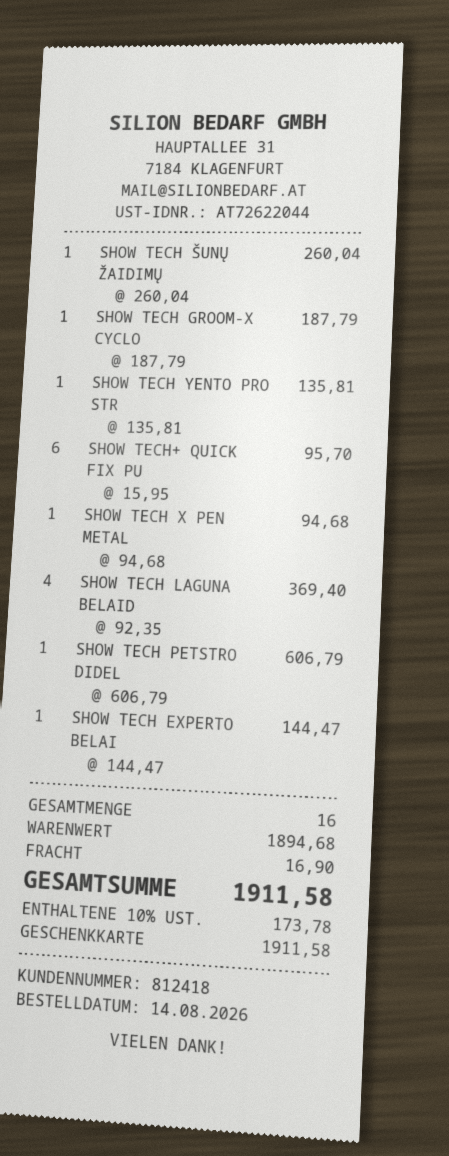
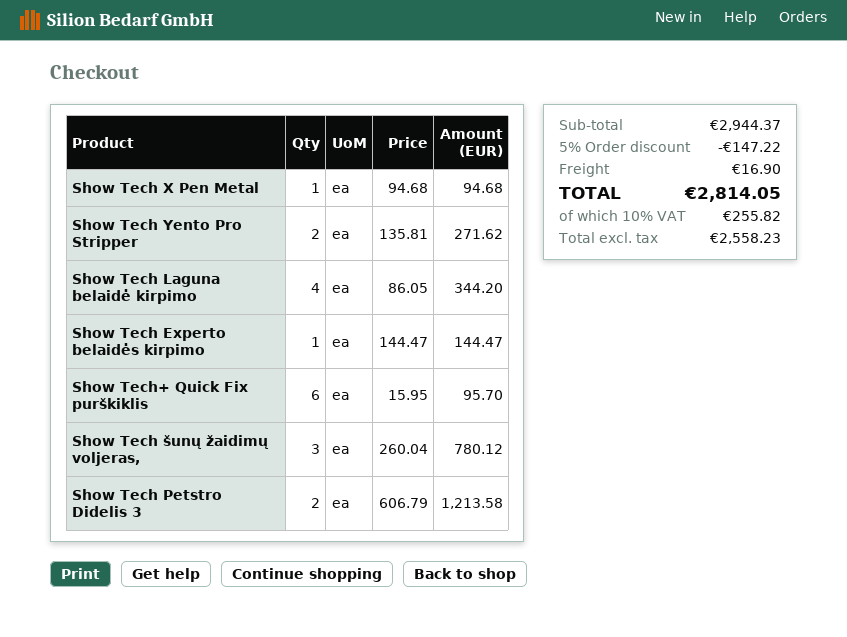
SHOW TECH ŠUNŲ ŽAIDIMŲ: 1 x 260.04 = 260.04 -> 3 x 260.04 = 780.12
SHOW TECH GROOM-X CYCLO: 1 x 187.79 = 187.79 -> none
SHOW TECH YENTO PRO STR: 1 x 135.81 = 135.81 -> 2 x 135.81 = 271.62
SHOW TECH LAGUNA BELAID: 4 x 92.35 = 369.40 -> 4 x 86.05 = 344.20
SHOW TECH PETSTRO DIDEL: 1 x 606.79 = 606.79 -> 2 x 606.79 = 1213.58
subtotal: 1894.68 -> 2944.37
discount: none -> 5% = 147.22
tax: 10% = 173.78 -> 10% = 255.82
total: 1911.58 -> 2814.05

